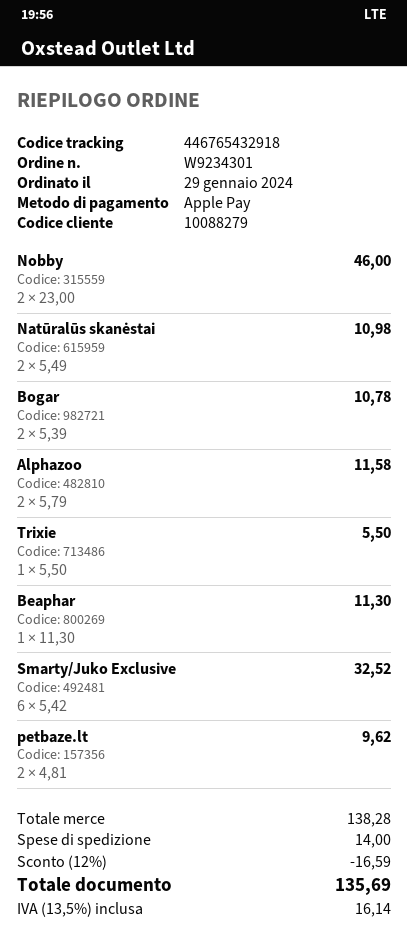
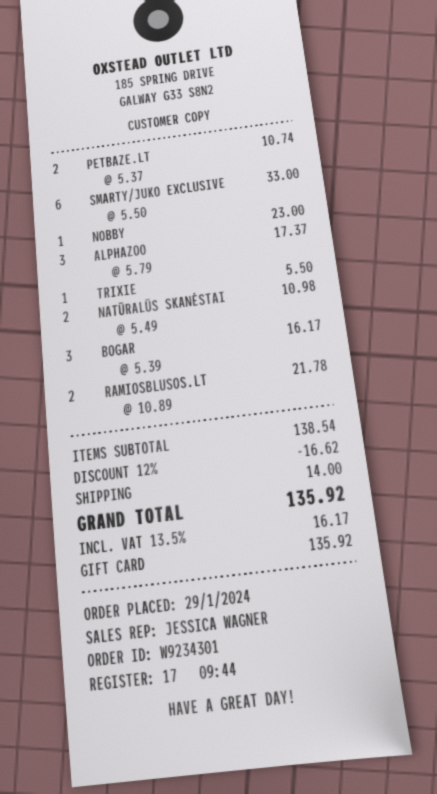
payment method: Apple Pay -> gift card
Nobby: 2 x 23.00 = 46.00 -> 1 x 23.00 = 23.00
Bogar: 2 x 5.39 = 10.78 -> 3 x 5.39 = 16.17
Alphazoo: 2 x 5.79 = 11.58 -> 3 x 5.79 = 17.37
Beaphar: 1 x 11.30 = 11.30 -> none
Smarty/Juko Exclusive: 6 x 5.42 = 32.52 -> 6 x 5.50 = 33.00
petbaze.lt: 2 x 4.81 = 9.62 -> 2 x 5.37 = 10.74
RAMIOSBLUSOS.LT: none -> 2 x 10.89 = 21.78
subtotal: 138.28 -> 138.54
discount: 12% = 16.59 -> 12% = 16.62
tax: 13.5% = 16.14 -> 13.5% = 16.17
total: 135.69 -> 135.92

